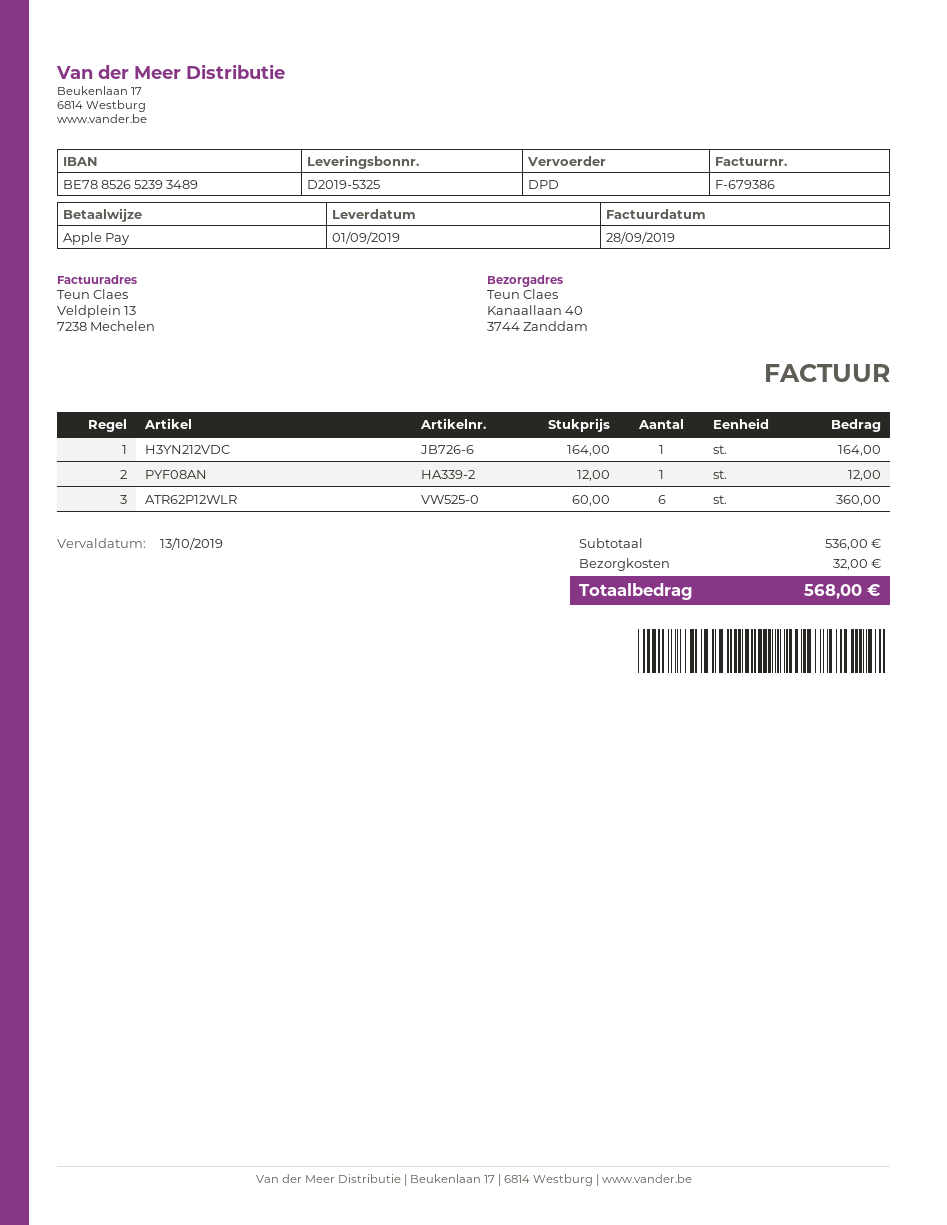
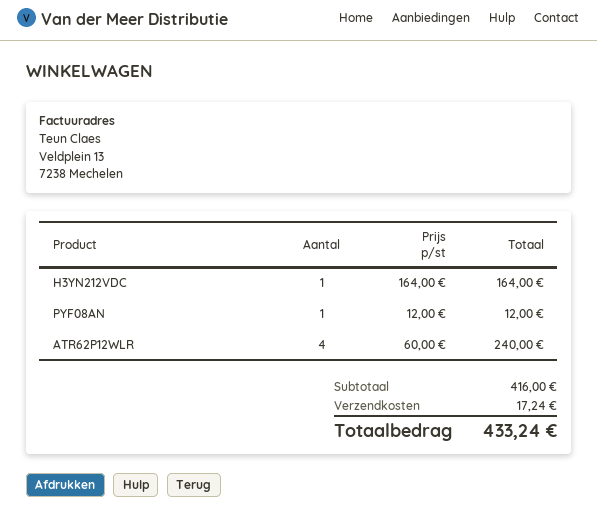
ATR62P12WLR: 6 x 60.00 = 360.00 -> 4 x 60.00 = 240.00
subtotal: 536.00 -> 416.00
shipping: 32.00 -> 17.24
total: 568.00 -> 433.24

